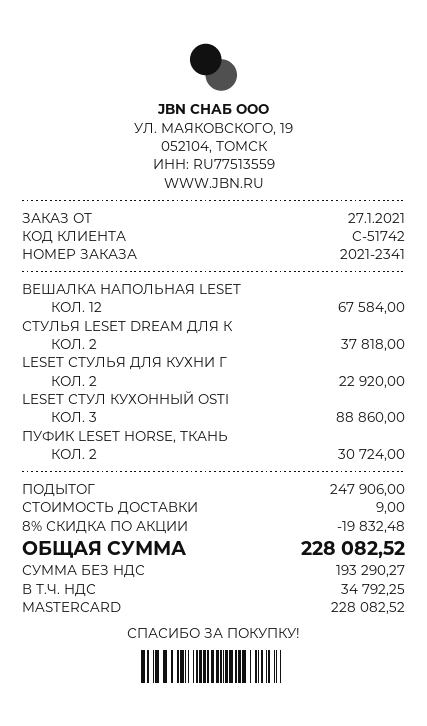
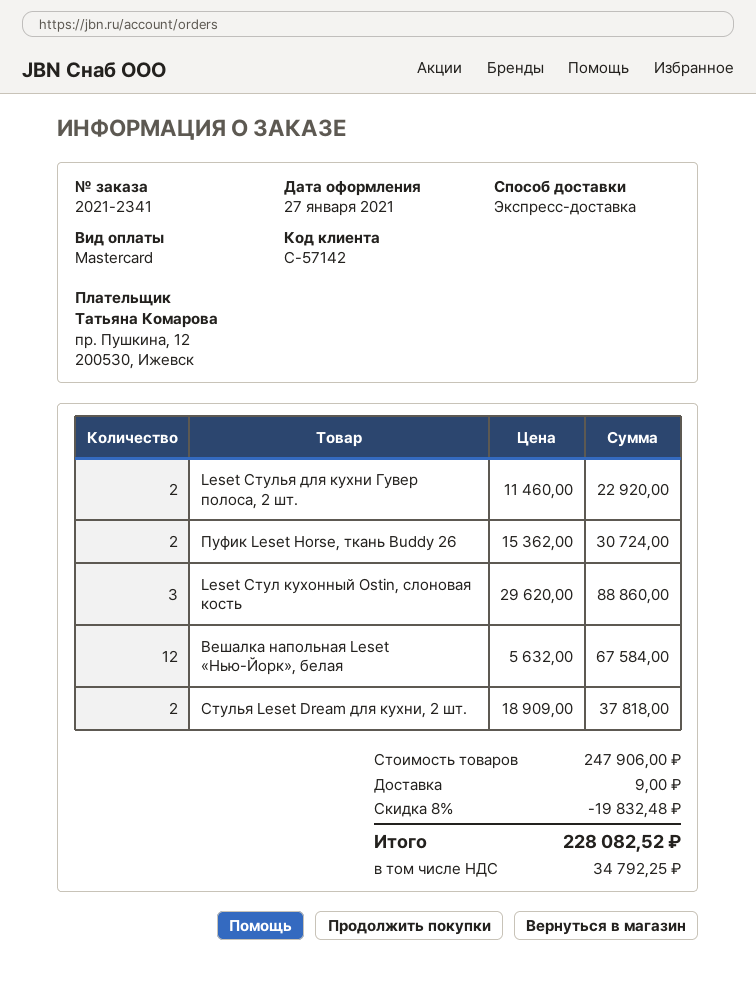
customer number: C-51742 -> C-57142

